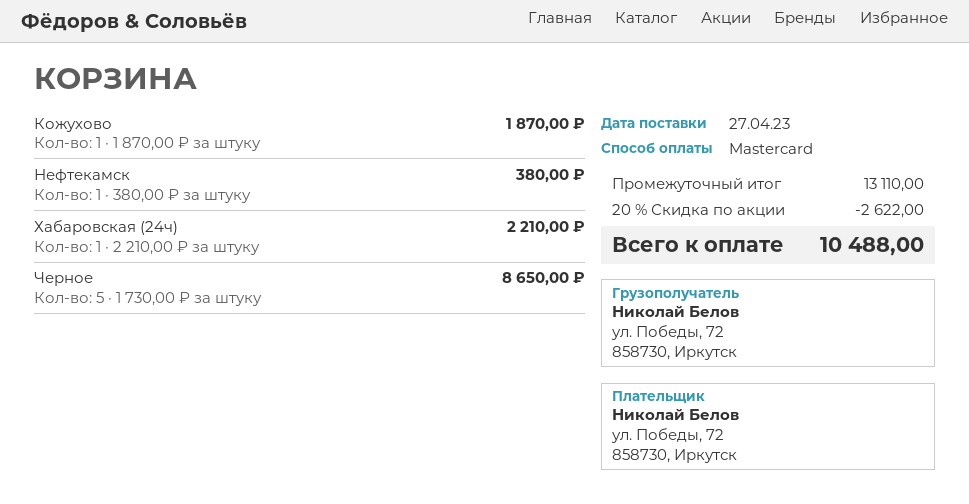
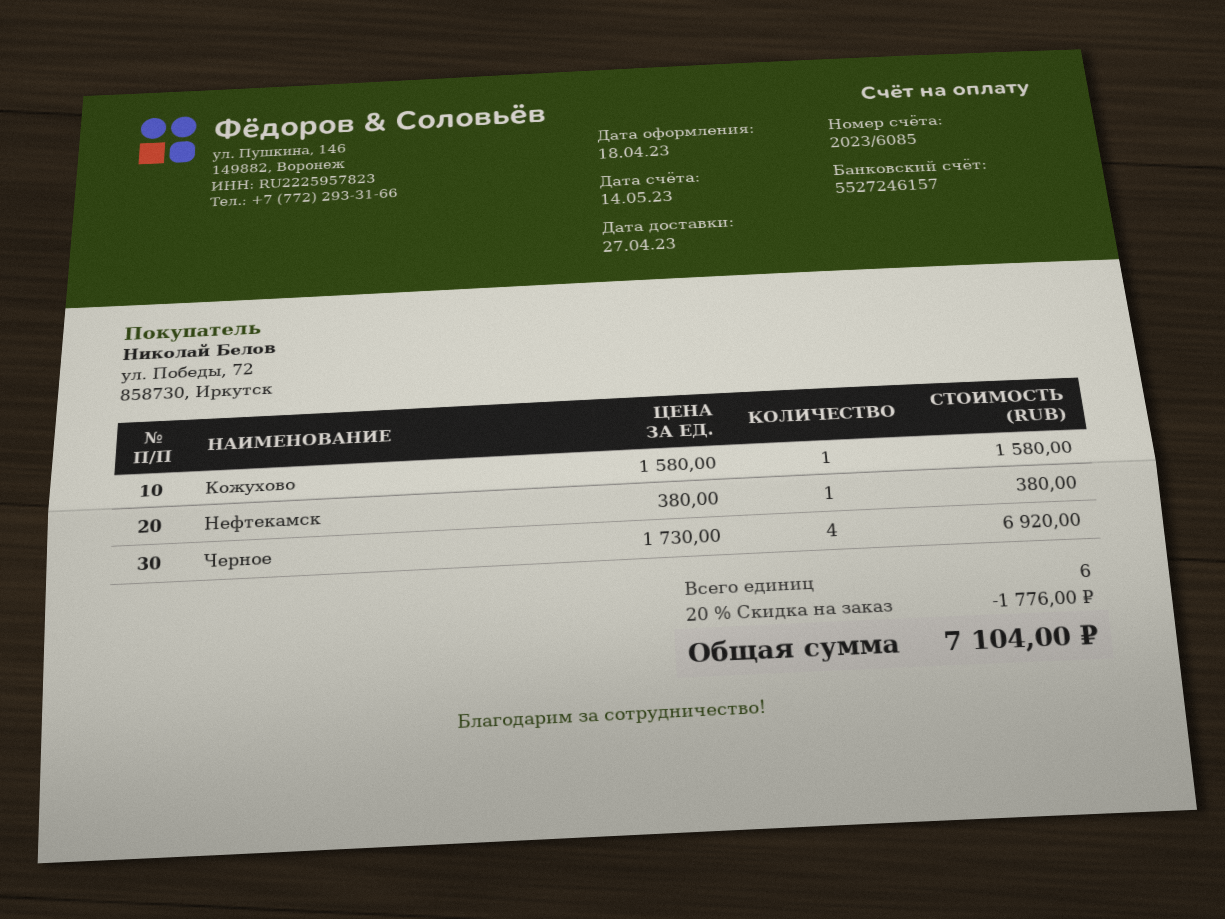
Кожухово: 1 x 1870.00 = 1870.00 -> 1 x 1580.00 = 1580.00
Хабаровская (24ч): 1 x 2210.00 = 2210.00 -> none
Черное: 5 x 1730.00 = 8650.00 -> 4 x 1730.00 = 6920.00
discount: 20% = 2622.00 -> 20% = 1776.00
total: 10488.00 -> 7104.00

